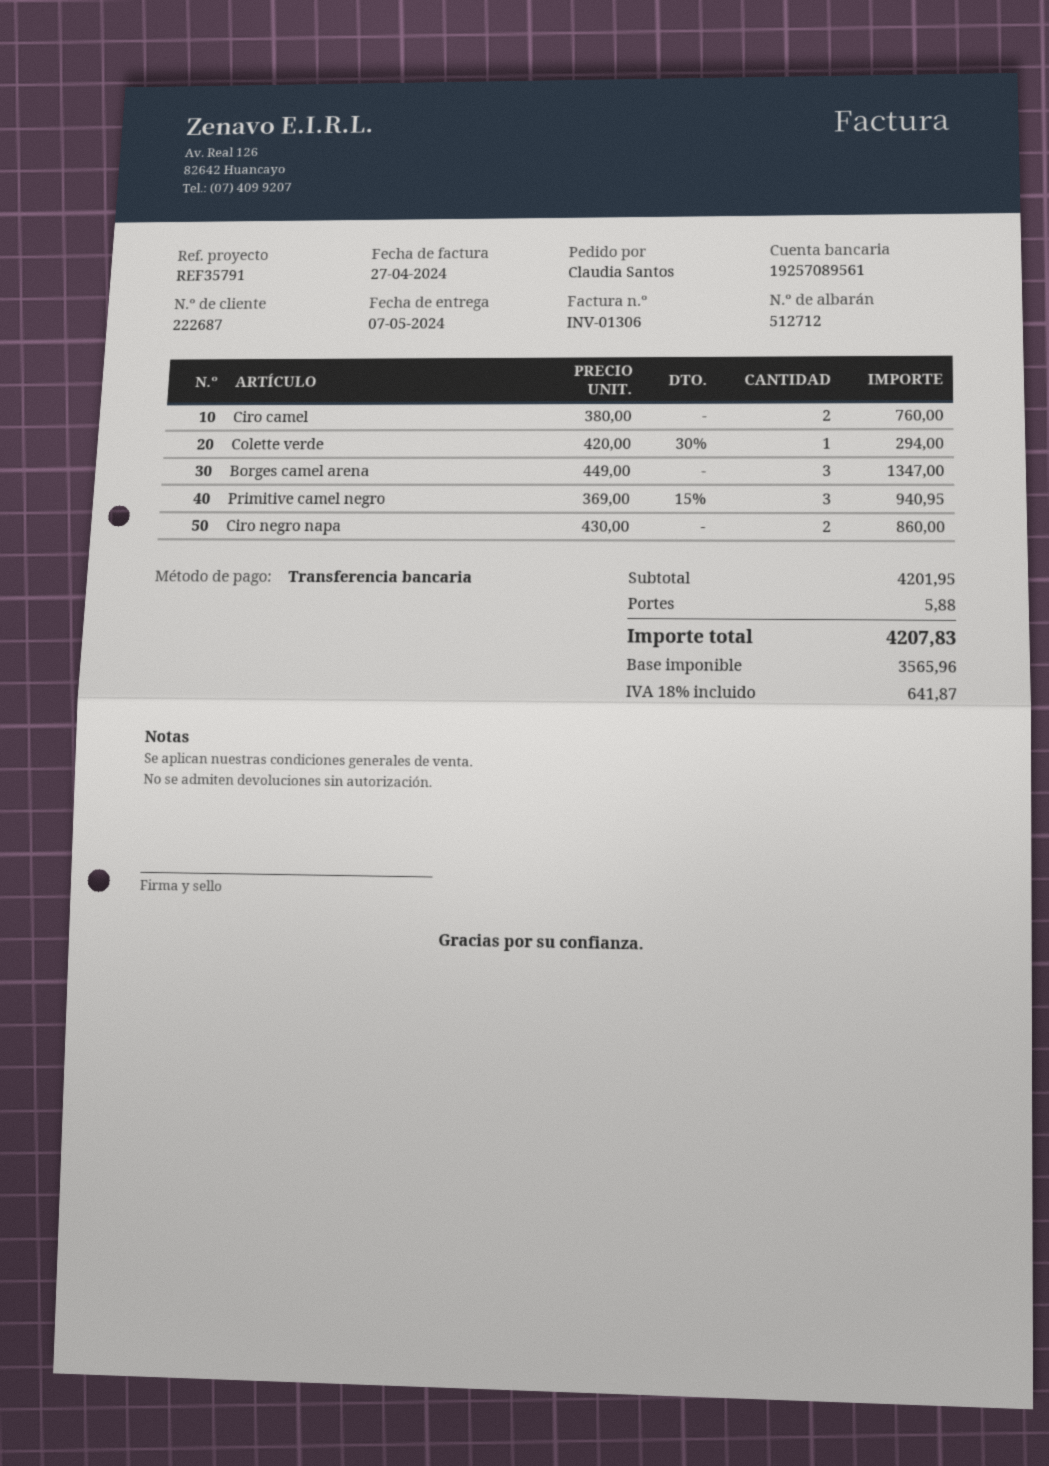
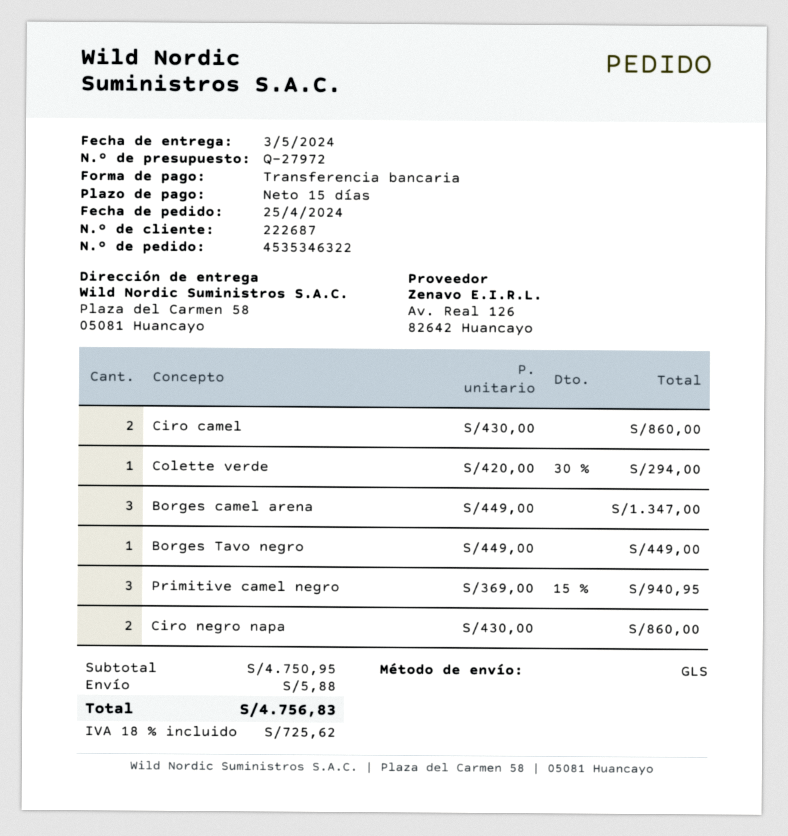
delivery date: 2024-05-07 -> 2024-05-03
Ciro camel: 2 x 380.00 = 760.00 -> 2 x 430.00 = 860.00
Borges Tavo negro: none -> 1 x 449.00 = 449.00
subtotal: 4201.95 -> 4750.95
tax: 18% = 641.87 -> 18% = 725.62
total: 4207.83 -> 4756.83

